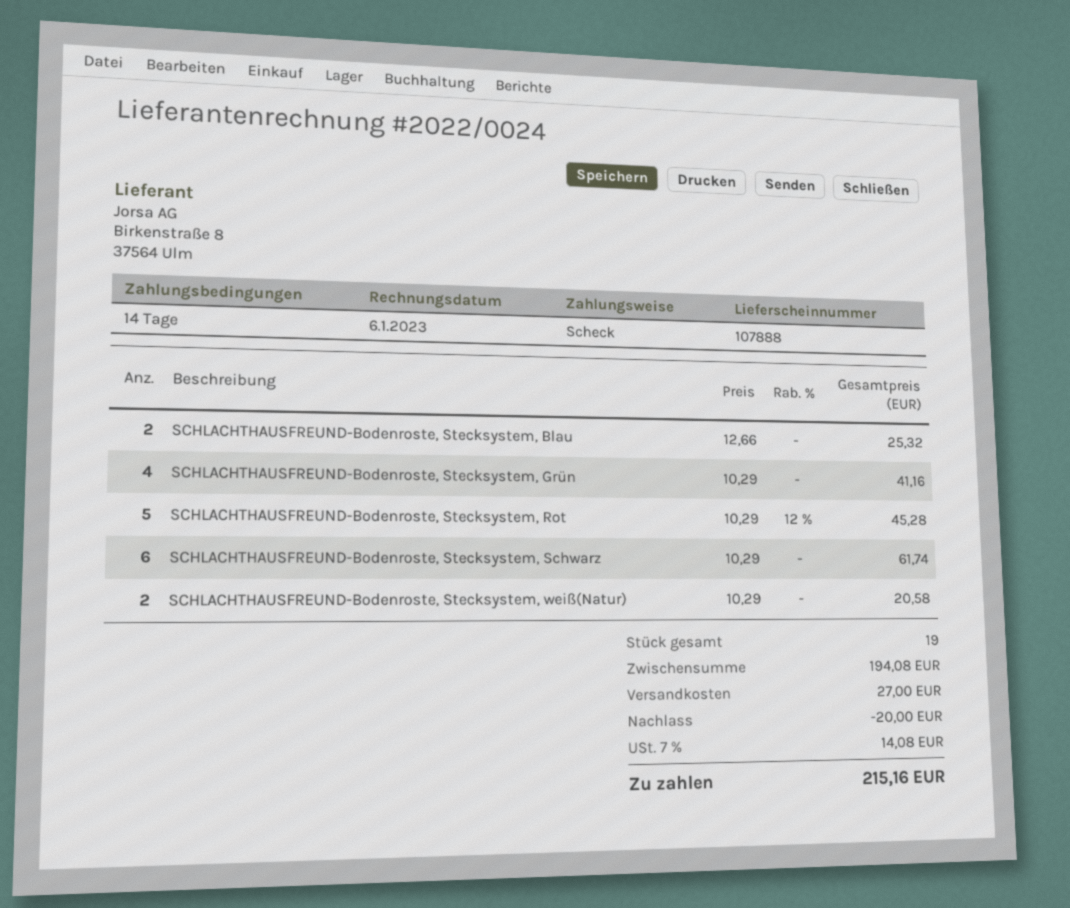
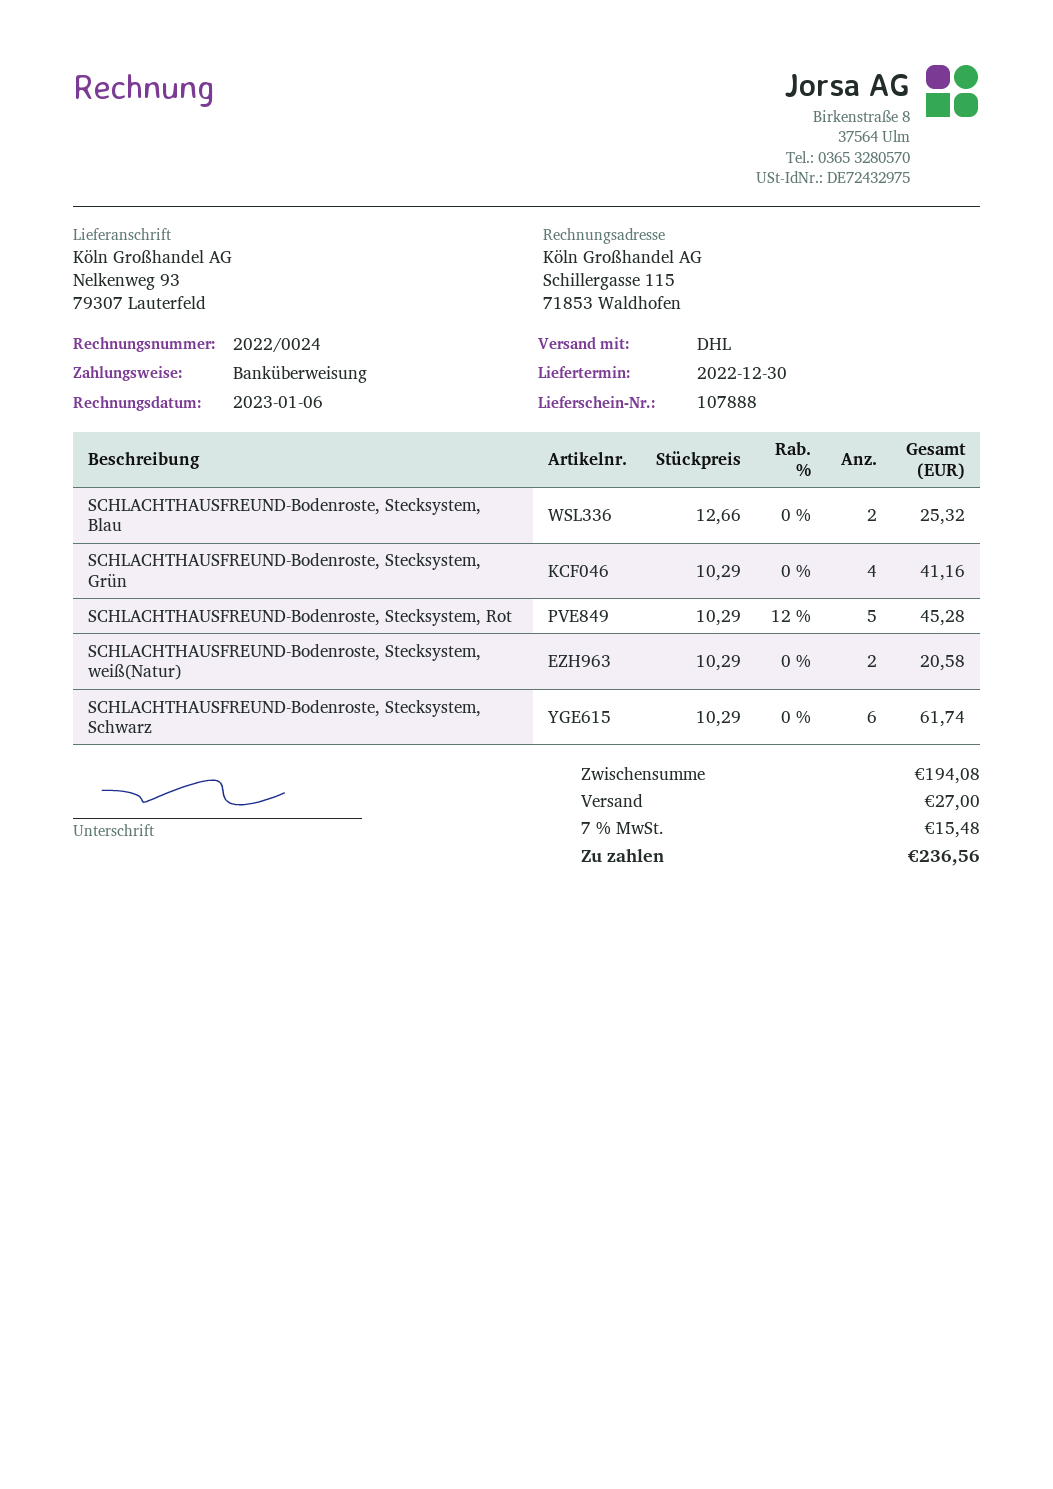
payment method: cheque -> bank transfer
discount: 20.00 -> none
tax: 7% = 14.08 -> 7% = 15.48
total: 215.16 -> 236.56

